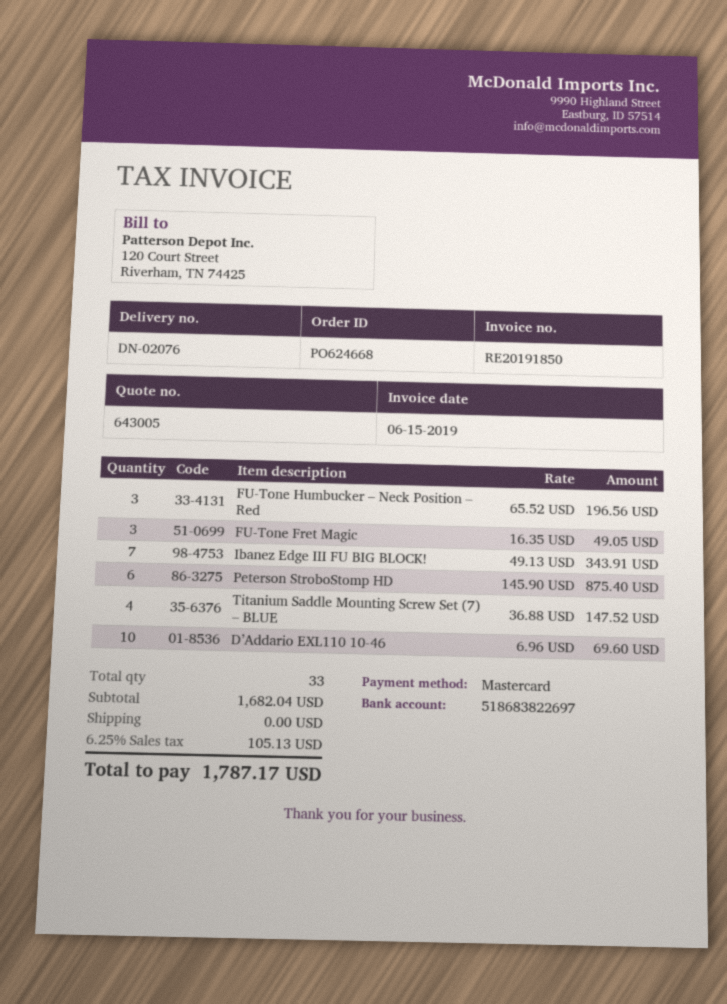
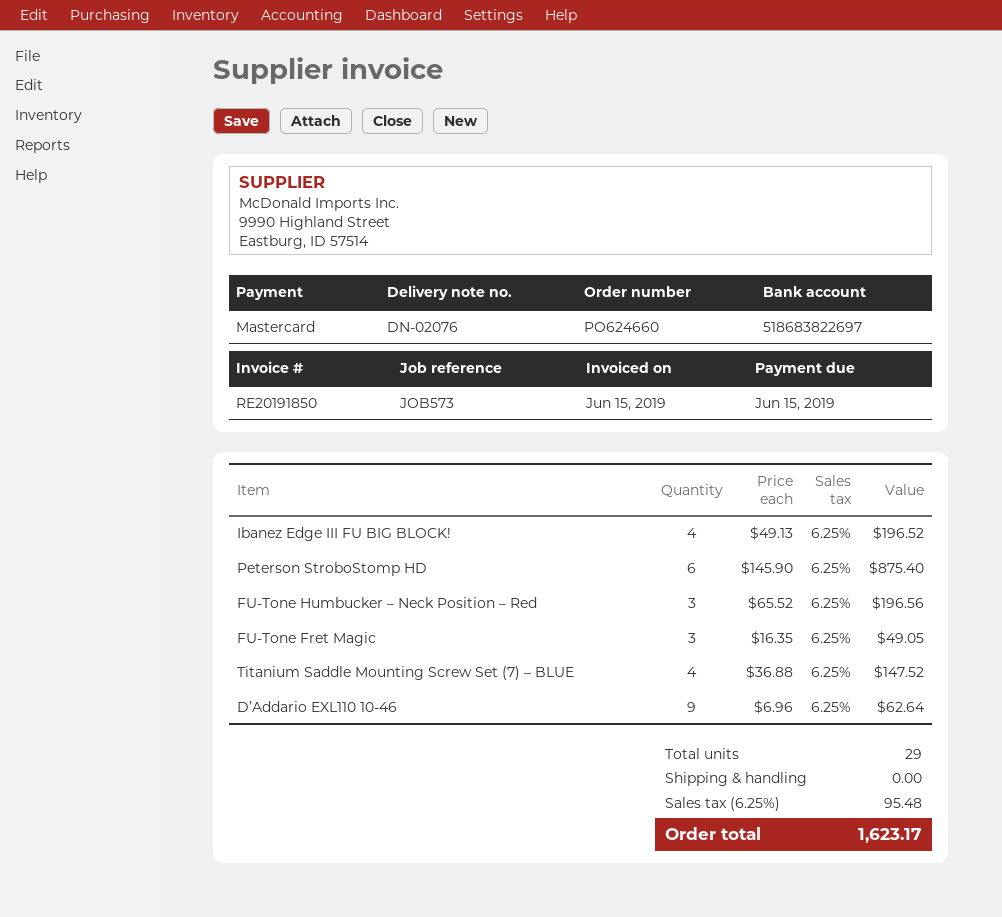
order number: PO624668 -> PO624660
Ibanez Edge III FU BIG BLOCK!: 7 x 49.13 = 343.91 -> 4 x 49.13 = 196.52
D’Addario EXL110 10-46: 10 x 6.96 = 69.60 -> 9 x 6.96 = 62.64
total quantity: 33 -> 29
tax: 6.25% = 105.13 -> 6.25% = 95.48
total: 1787.17 -> 1623.17

